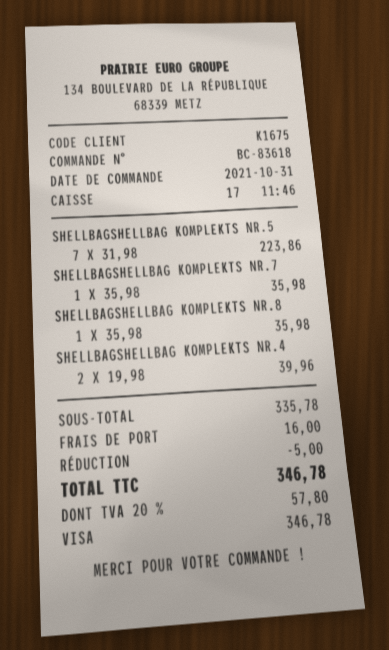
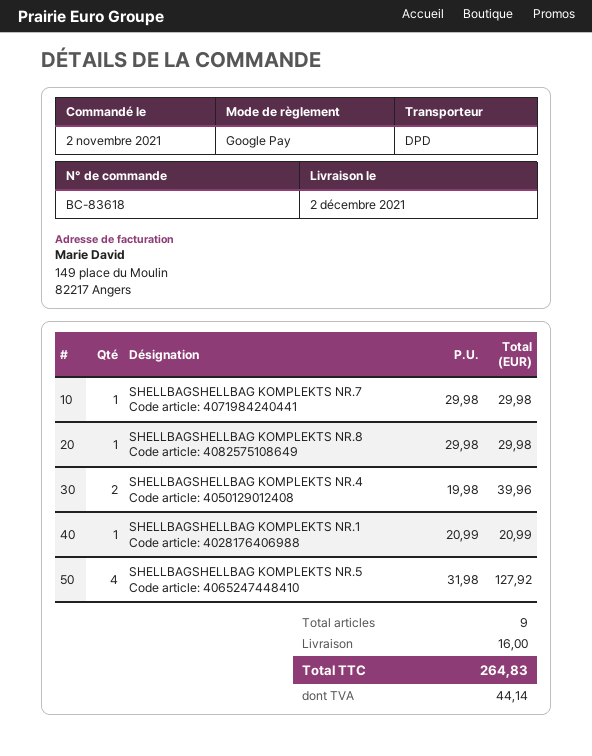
order date: 2021-10-31 -> 2021-11-02
payment method: Visa -> Google Pay
SHELLBAGSHELLBAG KOMPLEKTS NR.5: 7 x 31.98 = 223.86 -> 4 x 31.98 = 127.92
SHELLBAGSHELLBAG KOMPLEKTS NR.7: 1 x 35.98 = 35.98 -> 1 x 29.98 = 29.98
SHELLBAGSHELLBAG KOMPLEKTS NR.8: 1 x 35.98 = 35.98 -> 1 x 29.98 = 29.98
SHELLBAGSHELLBAG KOMPLEKTS NR.1: none -> 1 x 20.99 = 20.99
discount: 5.00 -> none
tax: 57.80 -> 44.14
total: 346.78 -> 264.83

